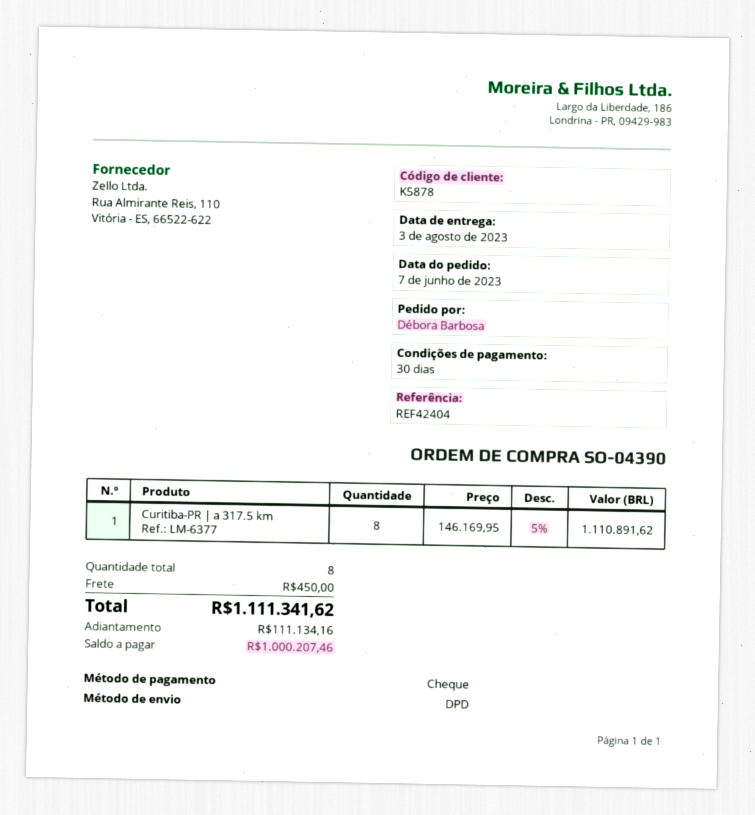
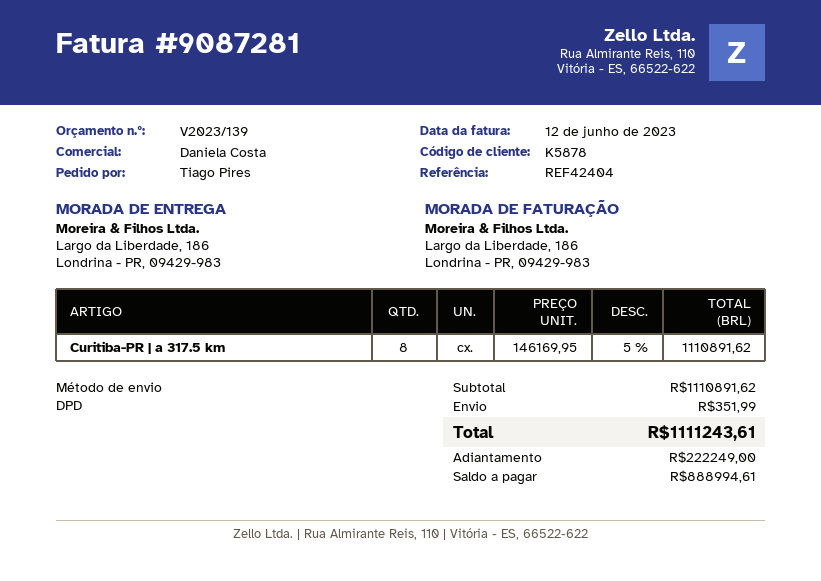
ordered by: Débora Barbosa -> Tiago Pires
shipping: 450.00 -> 351.99
total: 1111341.62 -> 1111243.61
deposit: 111134.16 -> 222249.00
balance: 1000207.46 -> 888994.61

